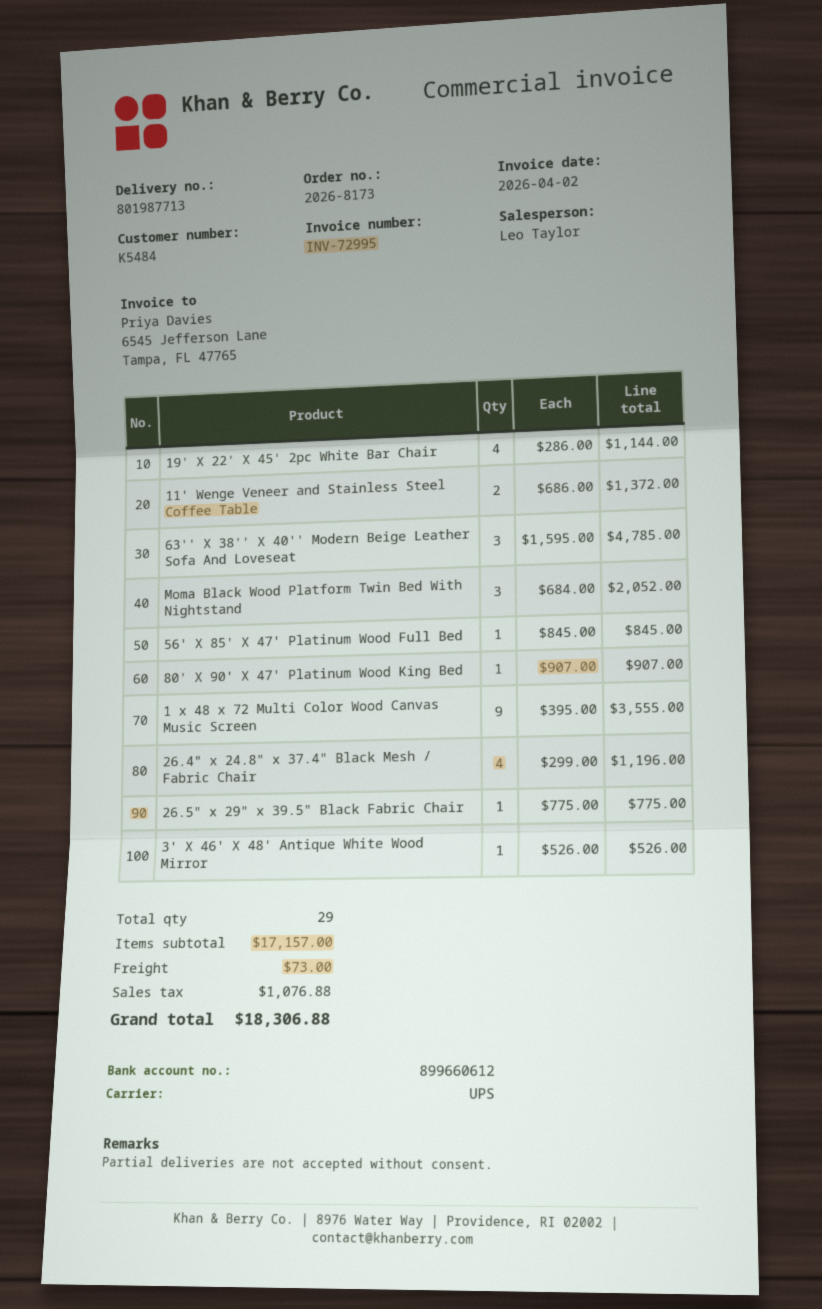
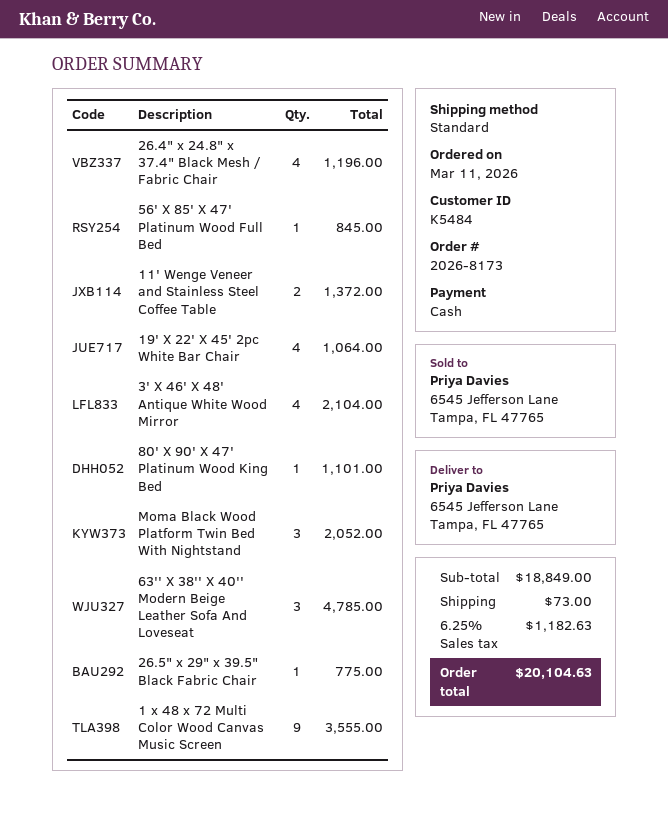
shipping method: UPS -> standard
19' X 22' X 45' 2pc White Bar Chair: 4 for 1144.00 -> 4 for 1064.00
80' X 90' X 47' Platinum Wood King Bed: 1 for 907.00 -> 1 for 1101.00
3' X 46' X 48' Antique White Wood Mirror: 1 for 526.00 -> 4 for 2104.00
subtotal: 17157.00 -> 18849.00
tax: 1076.88 -> 1182.63
total: 18306.88 -> 20104.63

